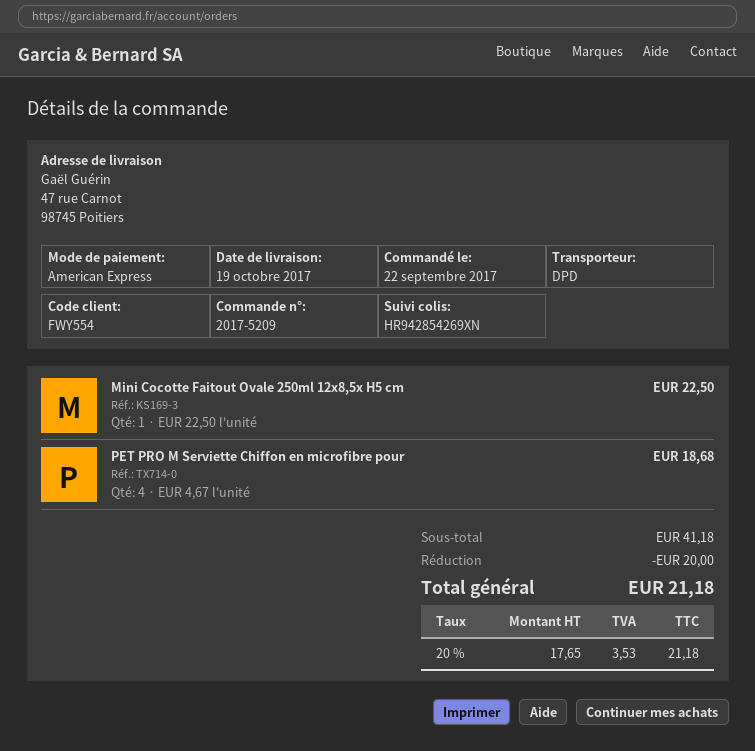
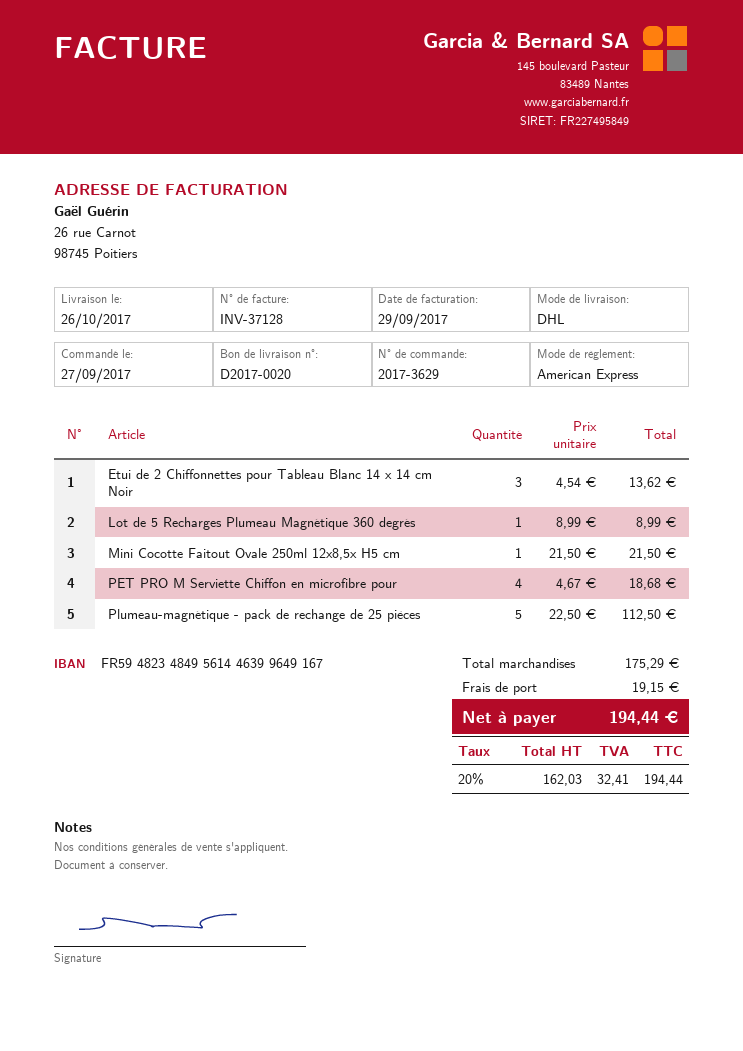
order number: 2017-5209 -> 2017-3629
order date: 2017-09-22 -> 2017-09-27
delivery date: 2017-10-19 -> 2017-10-26
shipping method: DPD -> DHL
Mini Cocotte Faitout Ovale 250ml 12x8,5x H5 cm: 1 x 22.50 = 22.50 -> 1 x 21.50 = 21.50
Etui de 2 Chiffonnettes pour Tableau Blanc 14 x 14 cm Noir: none -> 3 x 4.54 = 13.62
Lot de 5 Recharges Plumeau Magnétique 360 degrés: none -> 1 x 8.99 = 8.99
Plumeau-magnétique - pack de rechange de 25 pièces: none -> 5 x 22.50 = 112.50
subtotal: 41.18 -> 175.29
discount: 20.00 -> none
shipping: none -> 19.15
net: 17.65 -> 162.03
tax: 20% = 3.53 -> 20% = 32.41
total: 21.18 -> 194.44

